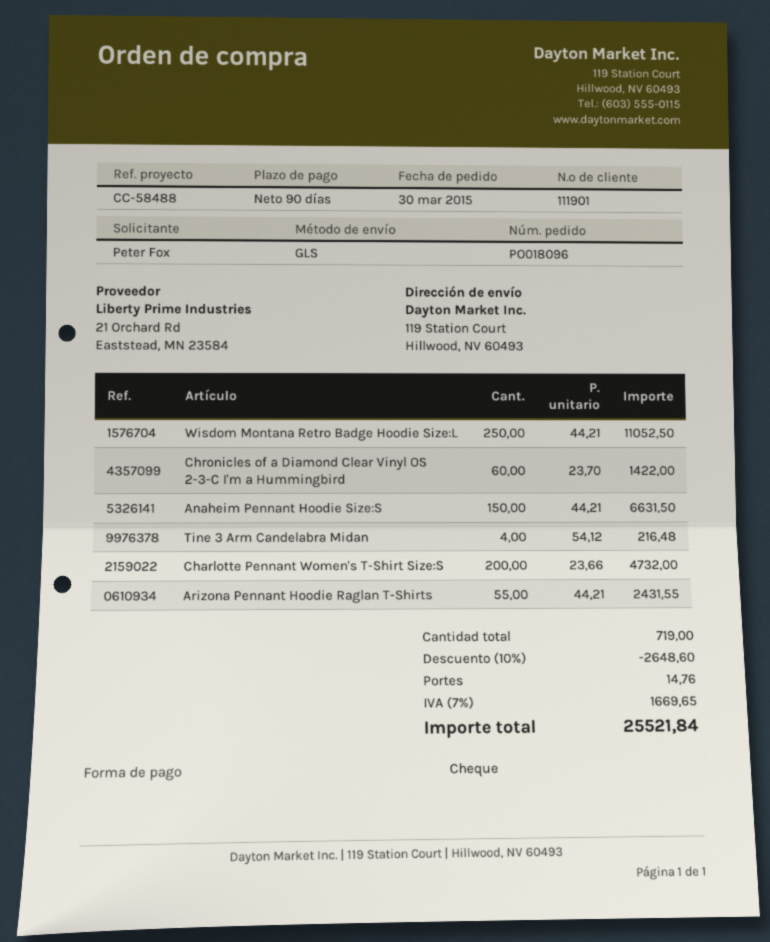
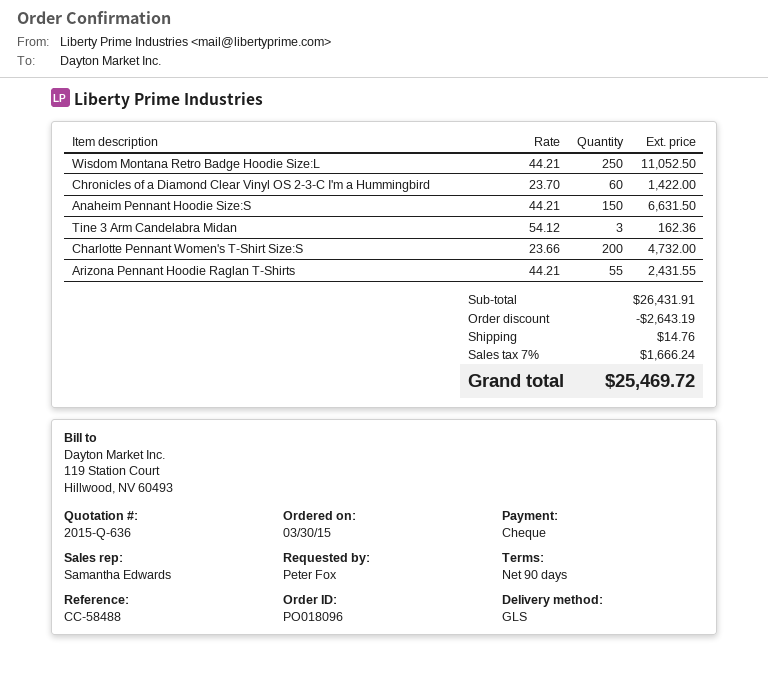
Tine 3 Arm Candelabra Midan: 4 x 54.12 = 216.48 -> 3 x 54.12 = 162.36
discount: 2648.60 -> 2643.19
tax: 7% = 1669.65 -> 7% = 1666.24
total: 25521.84 -> 25469.72

